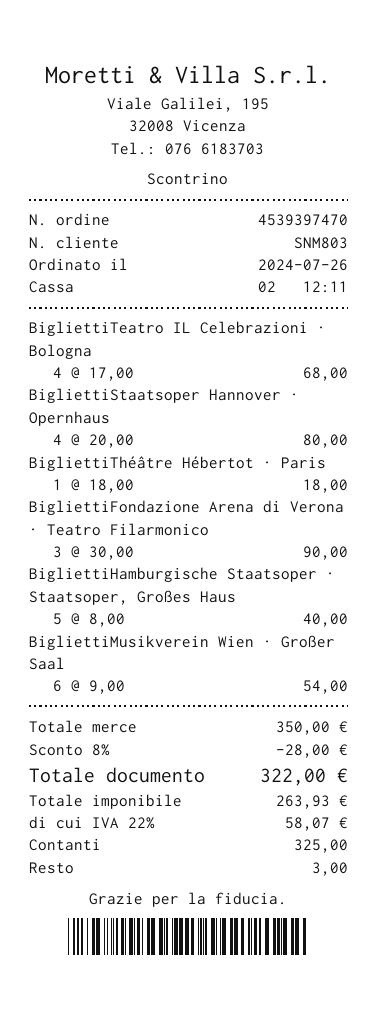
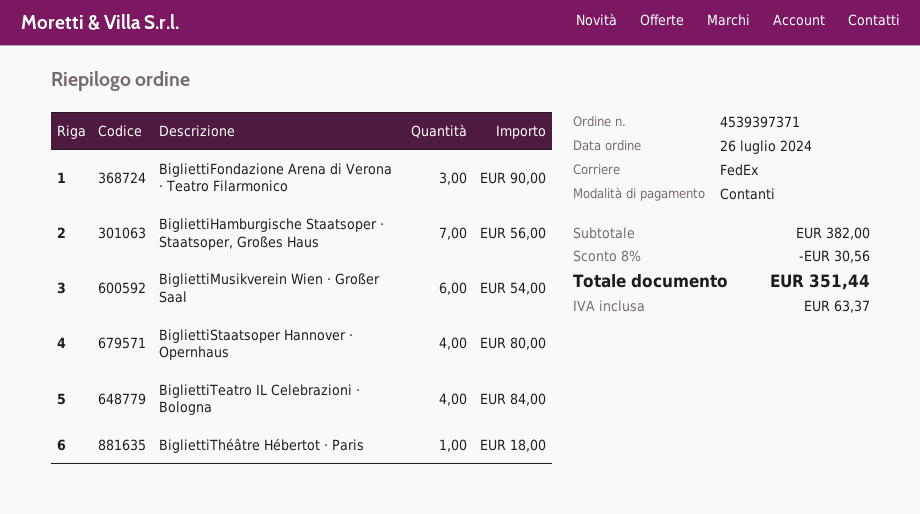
order number: 4539397470 -> 4539397371
BigliettiTeatro IL Celebrazioni · Bologna: 4 for 68.00 -> 4 for 84.00
BigliettiHamburgische Staatsoper · Staatsoper, Großes Haus: 5 for 40.00 -> 7 for 56.00
subtotal: 350.00 -> 382.00
discount: 8% = 28.00 -> 8% = 30.56
tax: 58.07 -> 63.37
total: 322.00 -> 351.44

